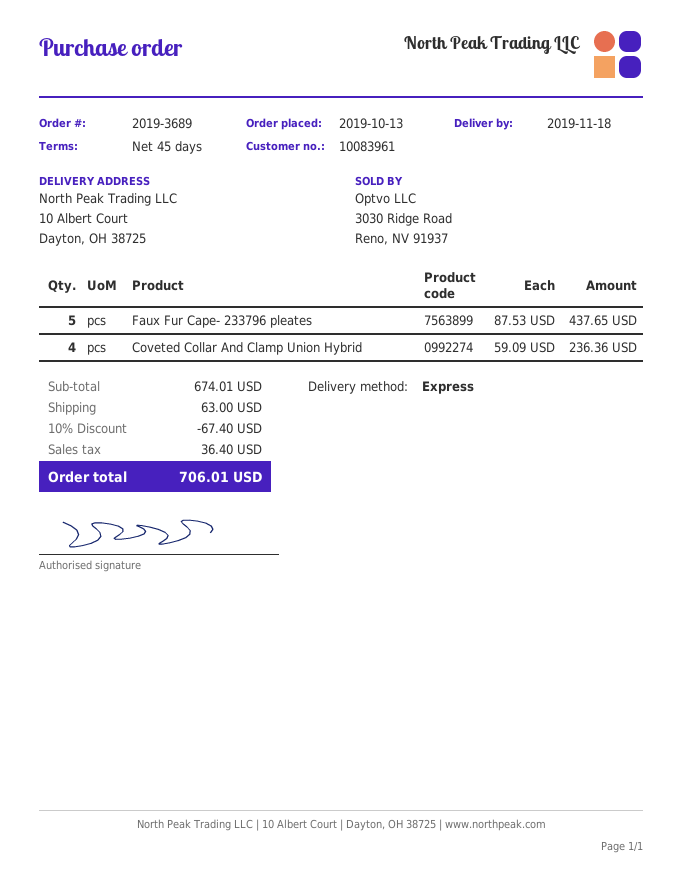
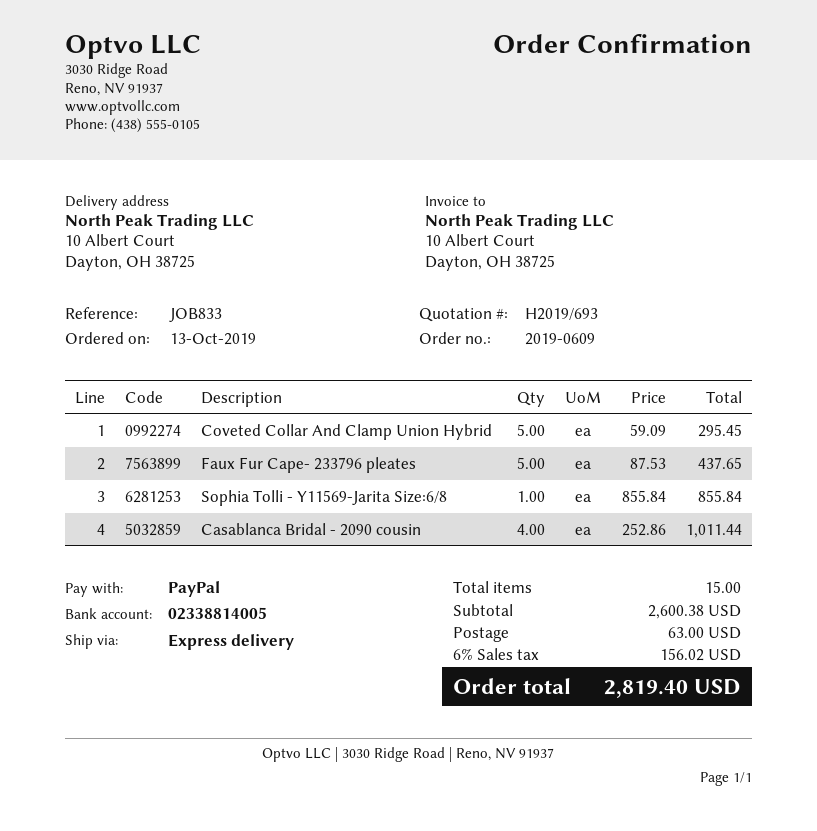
order number: 2019-3689 -> 2019-0609
Coveted Collar And Clamp Union Hybrid: 4 x 59.09 = 236.36 -> 5 x 59.09 = 295.45
Sophia Tolli - Y11569-Jarita Size:6/8: none -> 1 x 855.84 = 855.84
Casablanca Bridal - 2090 cousin: none -> 4 x 252.86 = 1011.44
subtotal: 674.01 -> 2600.38
discount: 10% = 67.40 -> none
tax: 36.40 -> 156.02
total: 706.01 -> 2819.40

